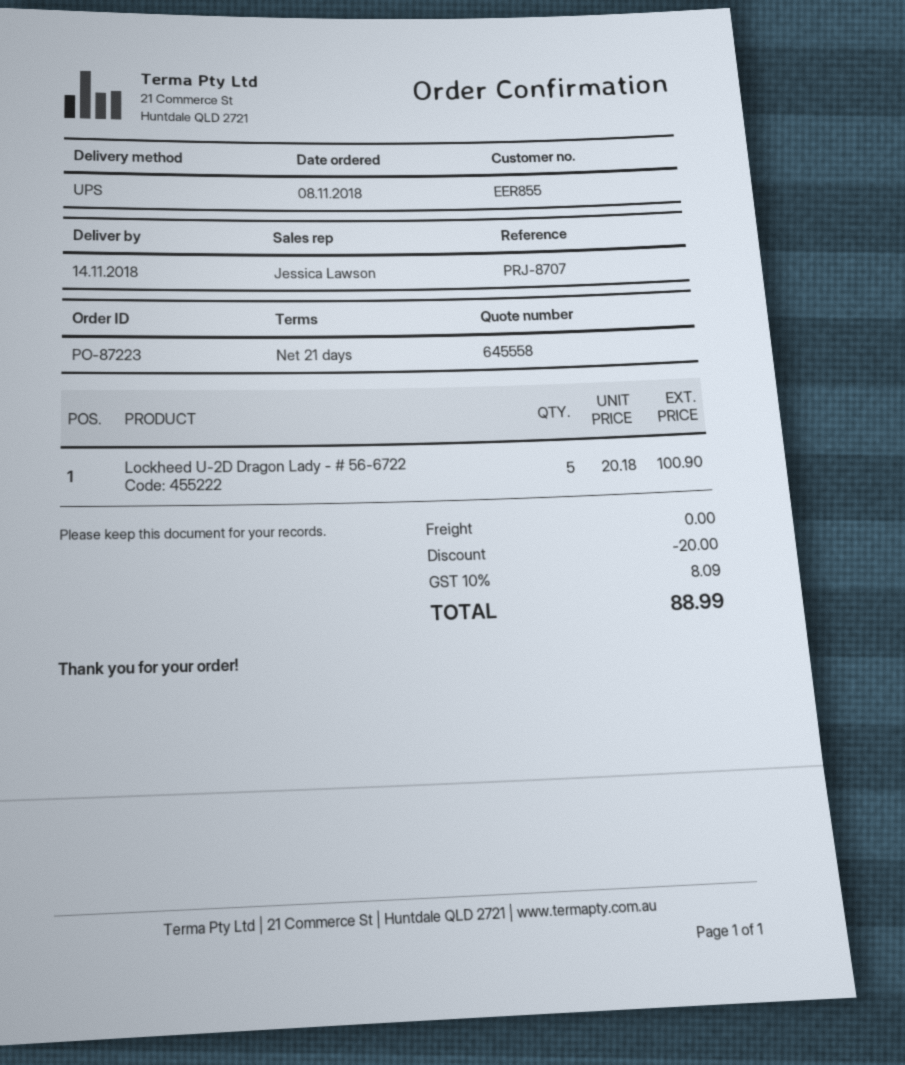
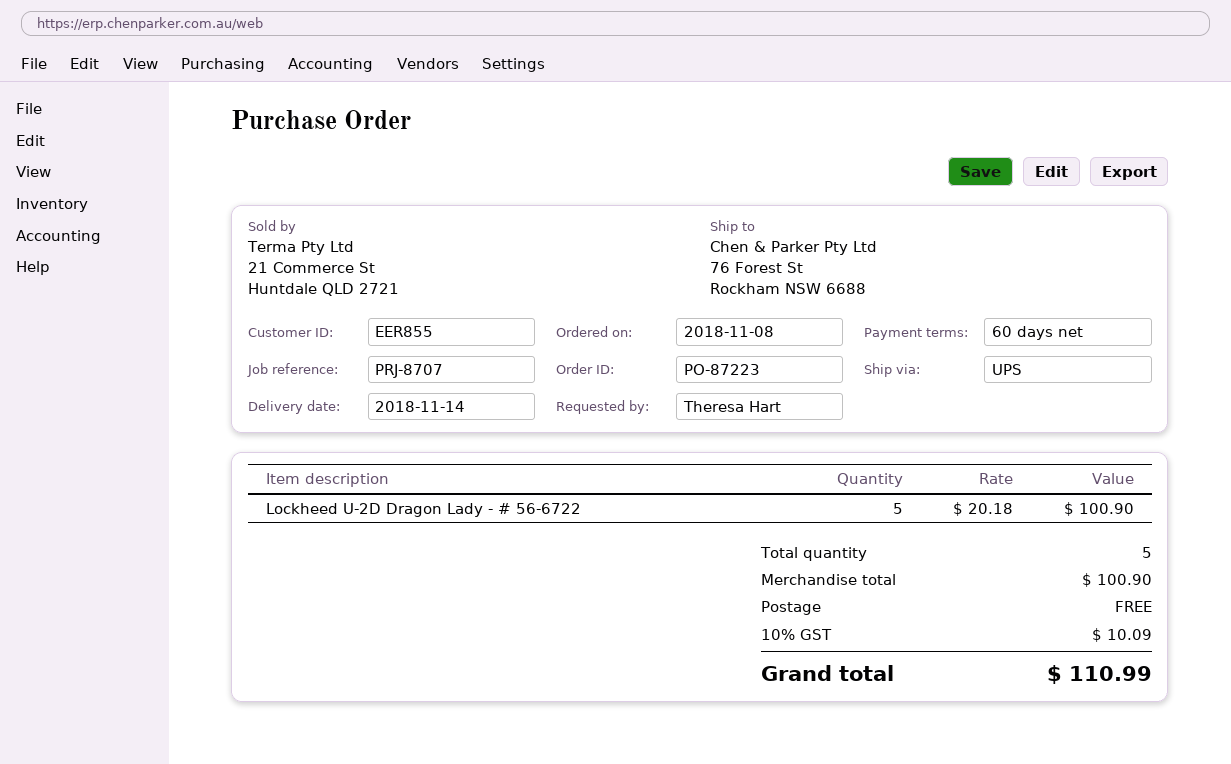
payment terms: 21 days -> 60 days
discount: 20.00 -> none
tax: 10% = 8.09 -> 10% = 10.09
total: 88.99 -> 110.99

